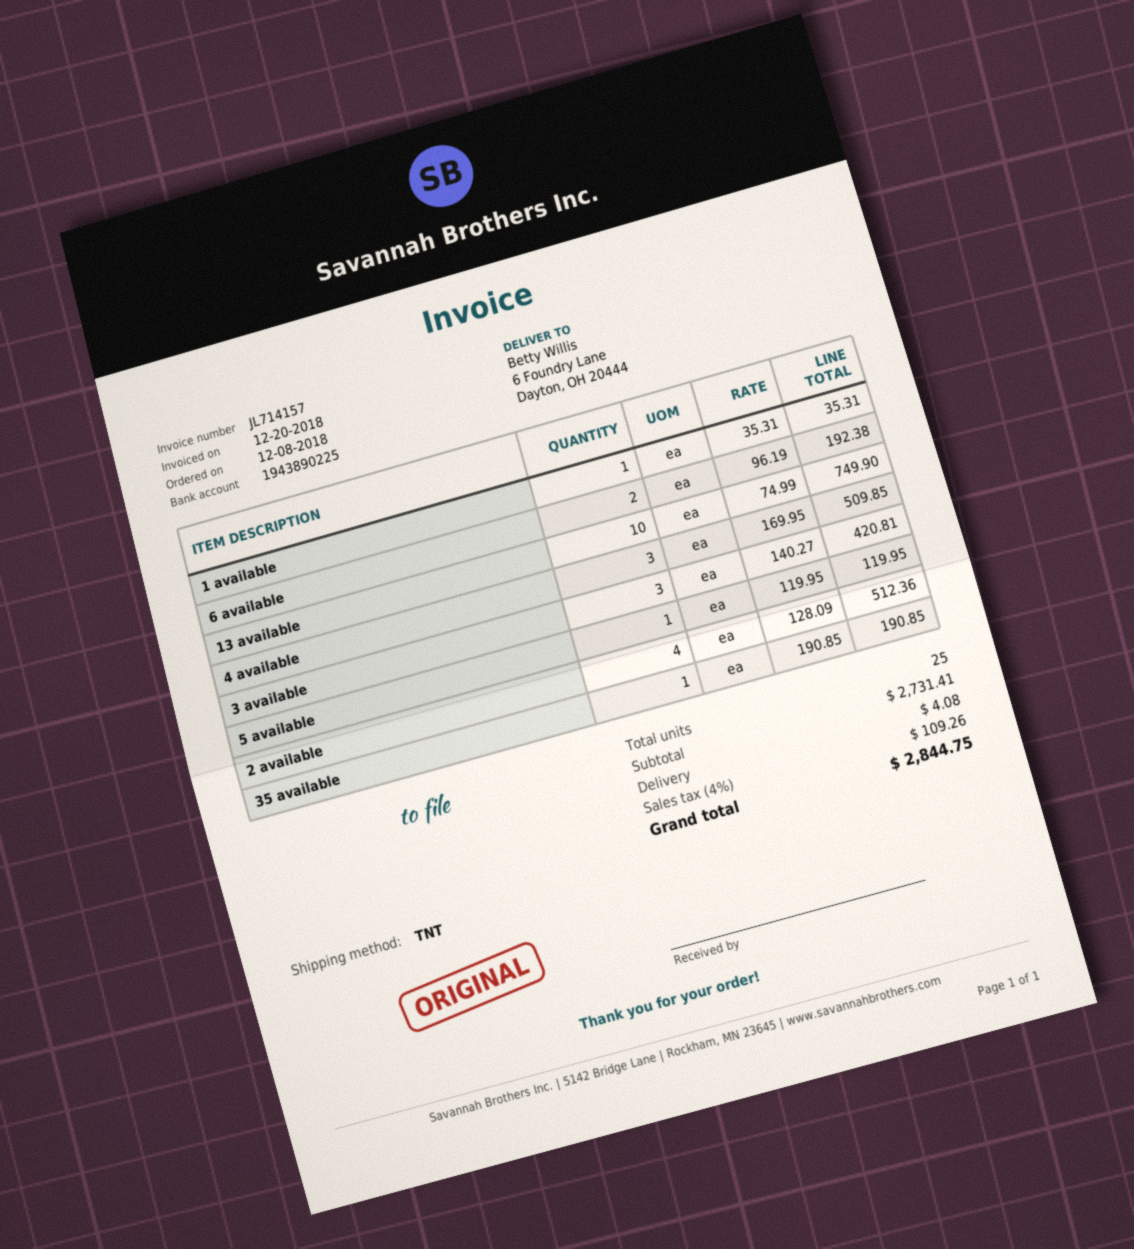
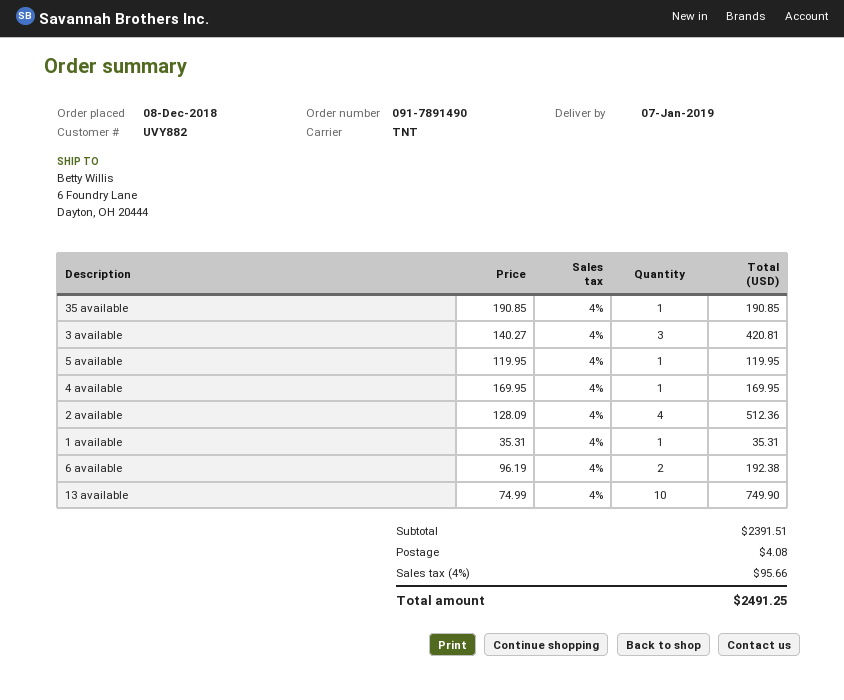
4 available: 3 x 169.95 = 509.85 -> 1 x 169.95 = 169.95
subtotal: 2731.41 -> 2391.51
tax: 4% = 109.26 -> 4% = 95.66
total: 2844.75 -> 2491.25

